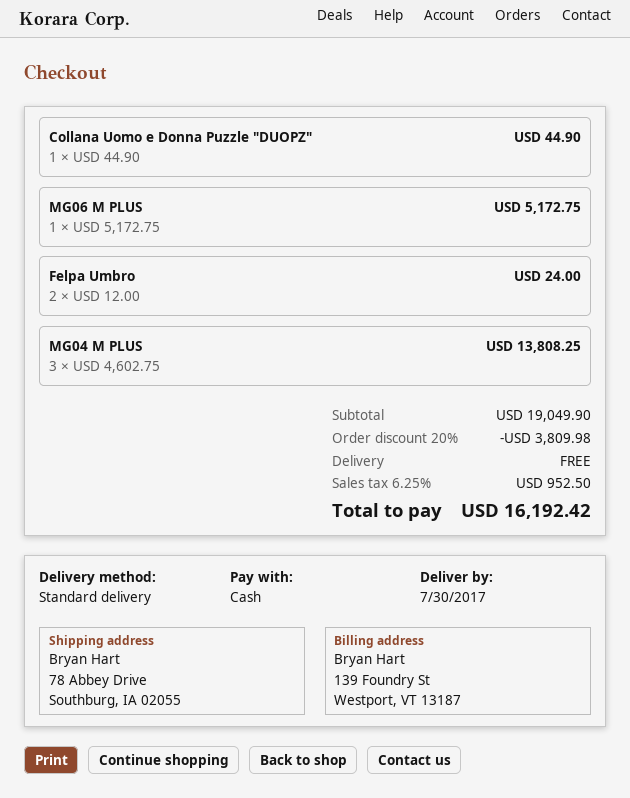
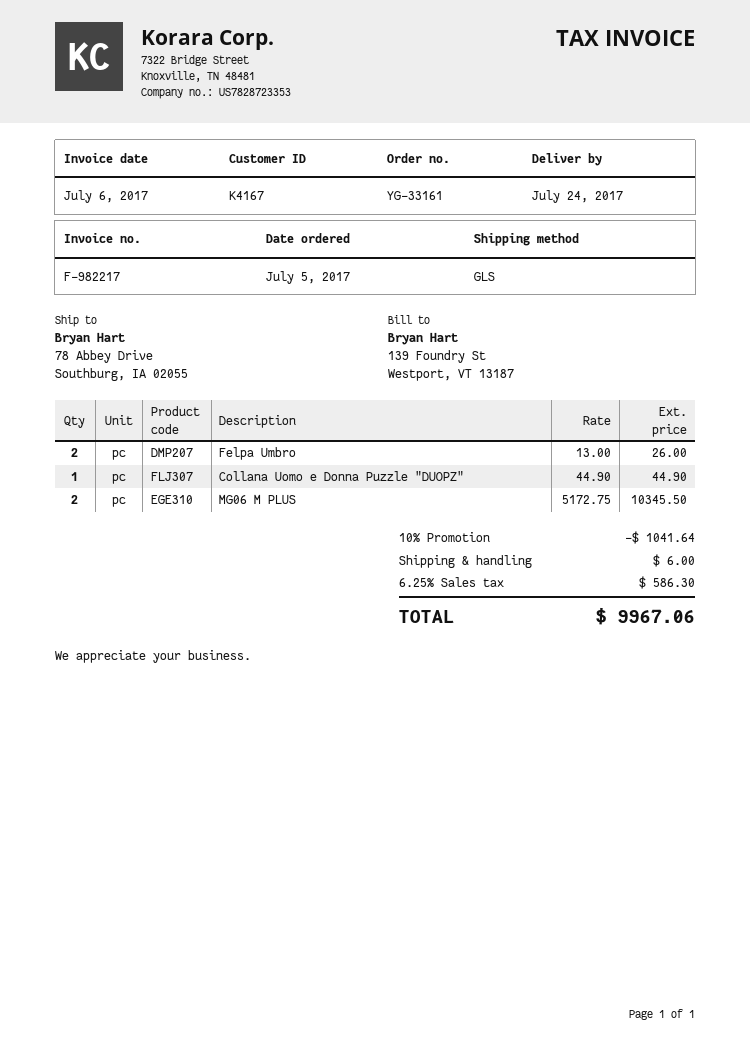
delivery date: 2017-07-30 -> 2017-07-24
shipping method: standard -> GLS
MG06 M PLUS: 1 x 5172.75 = 5172.75 -> 2 x 5172.75 = 10345.50
Felpa Umbro: 2 x 12.00 = 24.00 -> 2 x 13.00 = 26.00
MG04 M PLUS: 3 x 4602.75 = 13808.25 -> none
discount: 20% = 3809.98 -> 10% = 1041.64
shipping: 0.00 -> 6.00
tax: 6.25% = 952.50 -> 6.25% = 586.30
total: 16192.42 -> 9967.06

